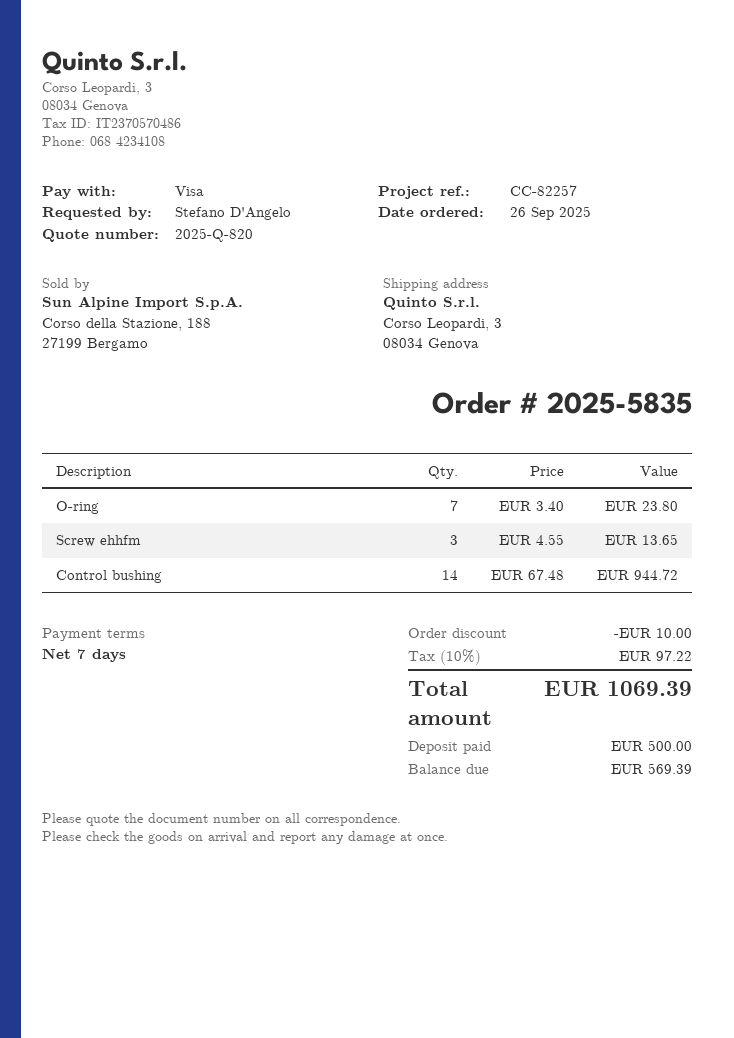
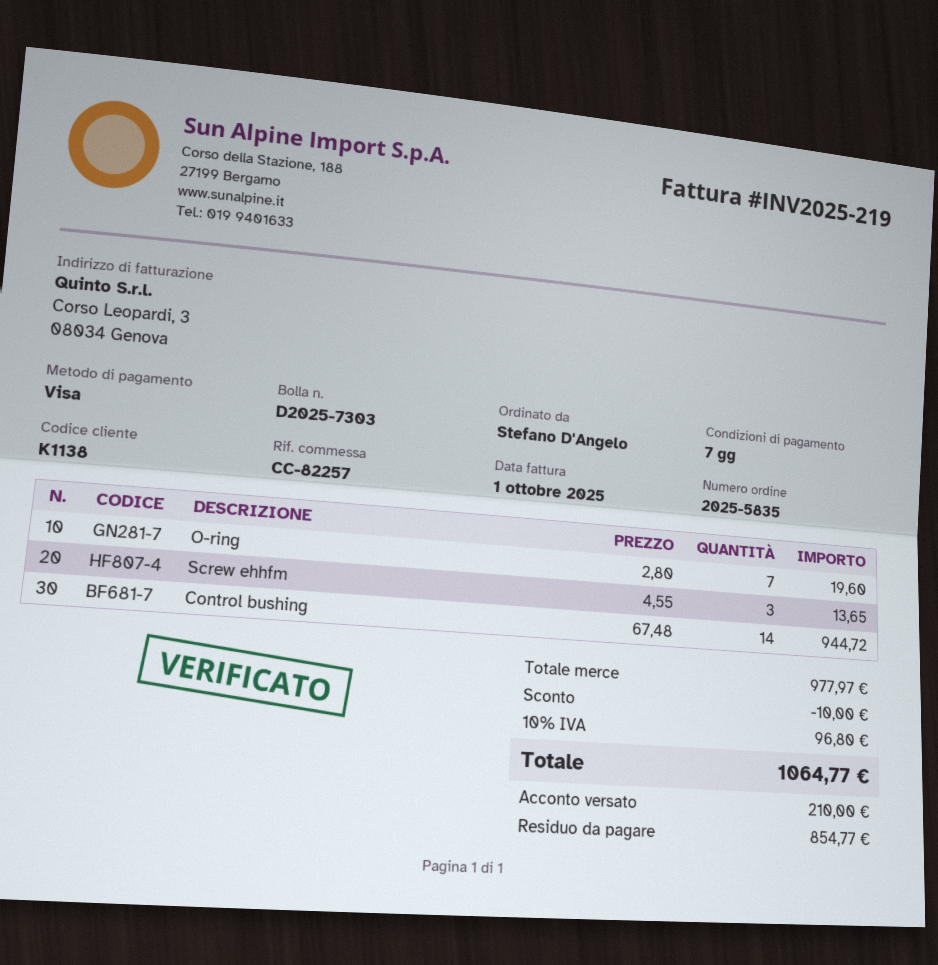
O-ring: 7 x 3.40 = 23.80 -> 7 x 2.80 = 19.60
tax: 10% = 97.22 -> 10% = 96.80
total: 1069.39 -> 1064.77
deposit: 500.00 -> 210.00
balance: 569.39 -> 854.77

